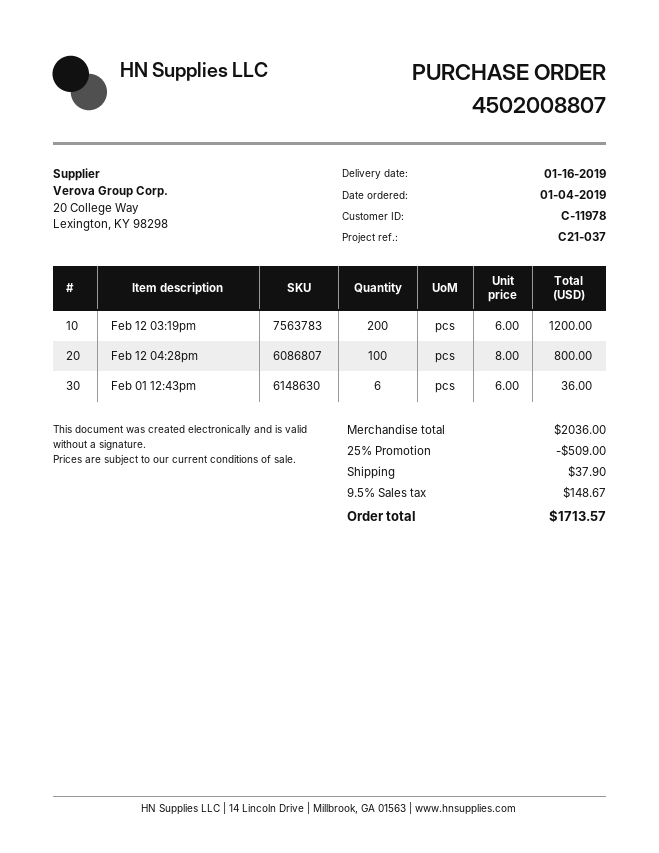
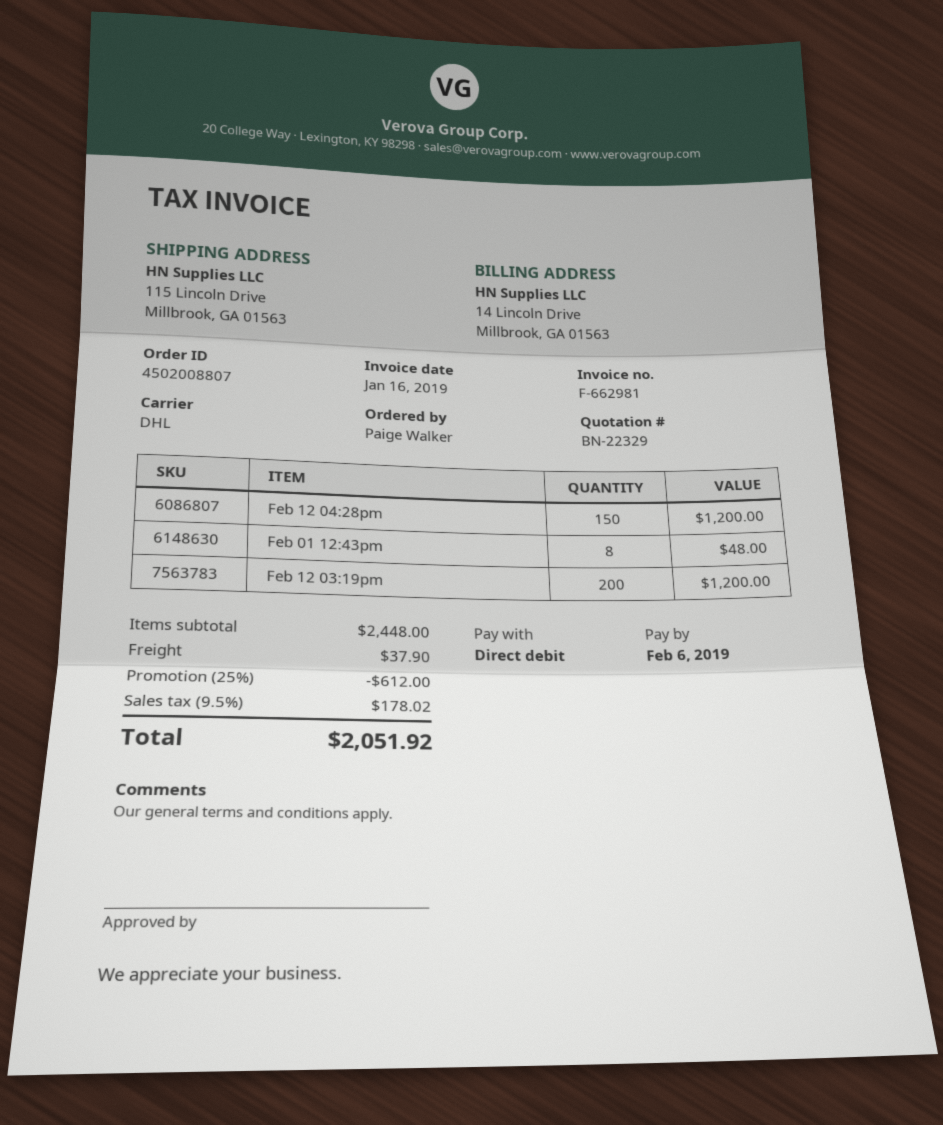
Feb 12 04:28pm: 100 for 800.00 -> 150 for 1200.00
Feb 01 12:43pm: 6 for 36.00 -> 8 for 48.00
subtotal: 2036.00 -> 2448.00
discount: 25% = 509.00 -> 25% = 612.00
tax: 9.5% = 148.67 -> 9.5% = 178.02
total: 1713.57 -> 2051.92

